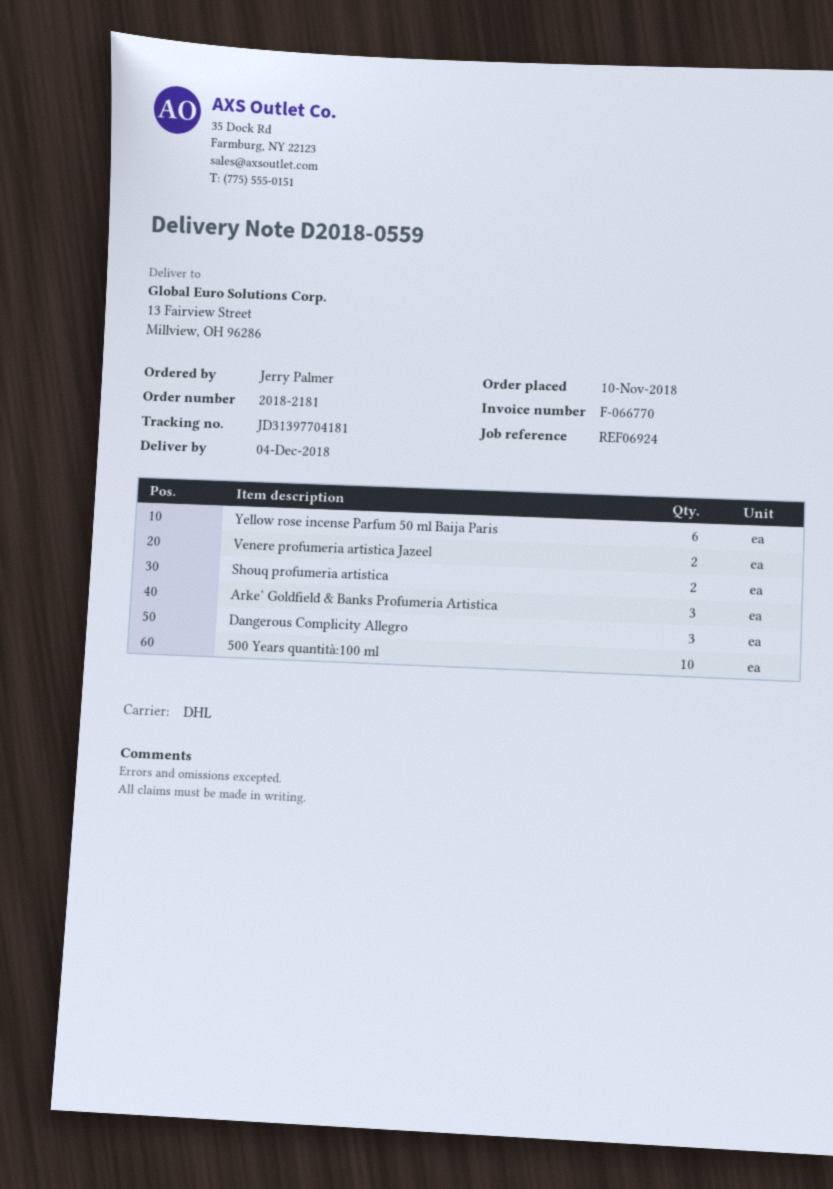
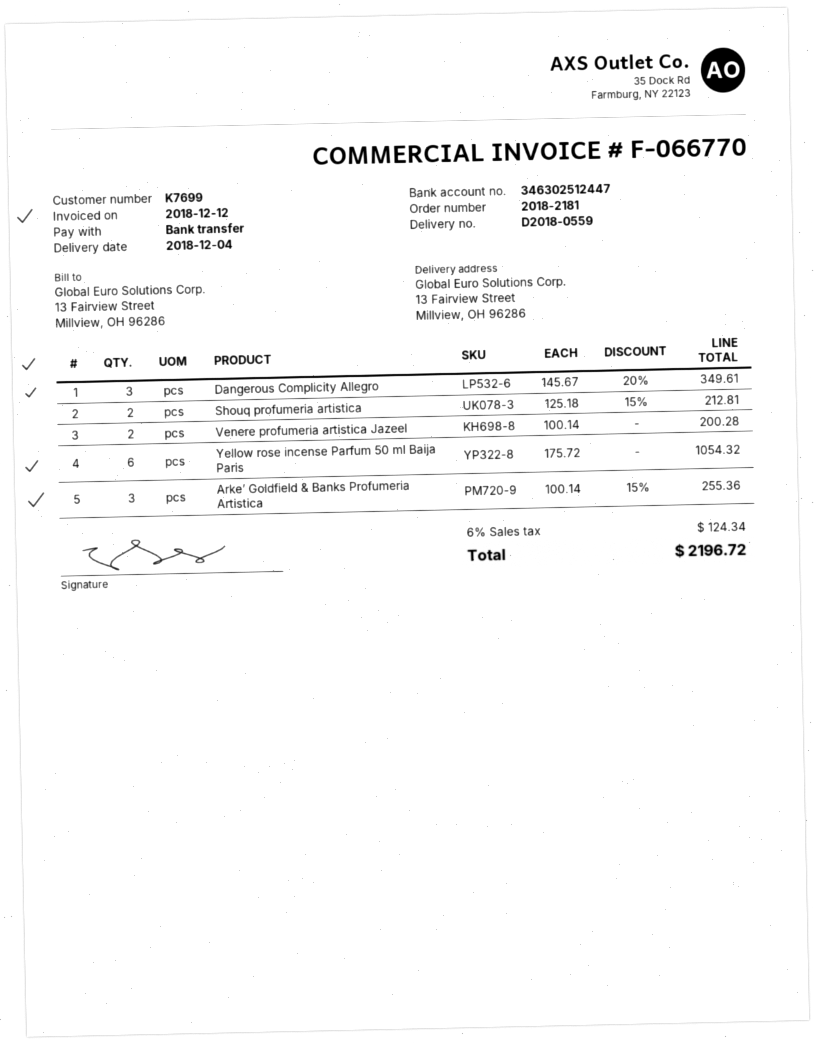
500 Years quantità:100 ml: 10 -> none

